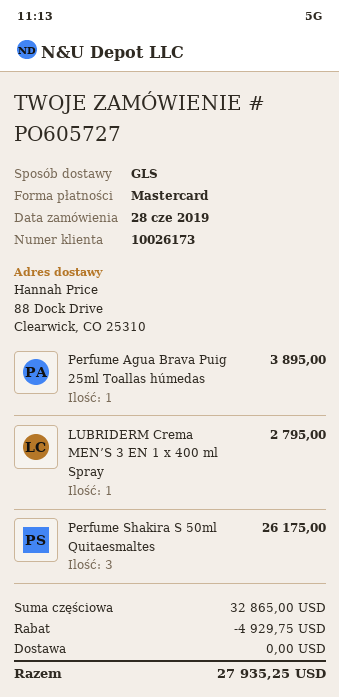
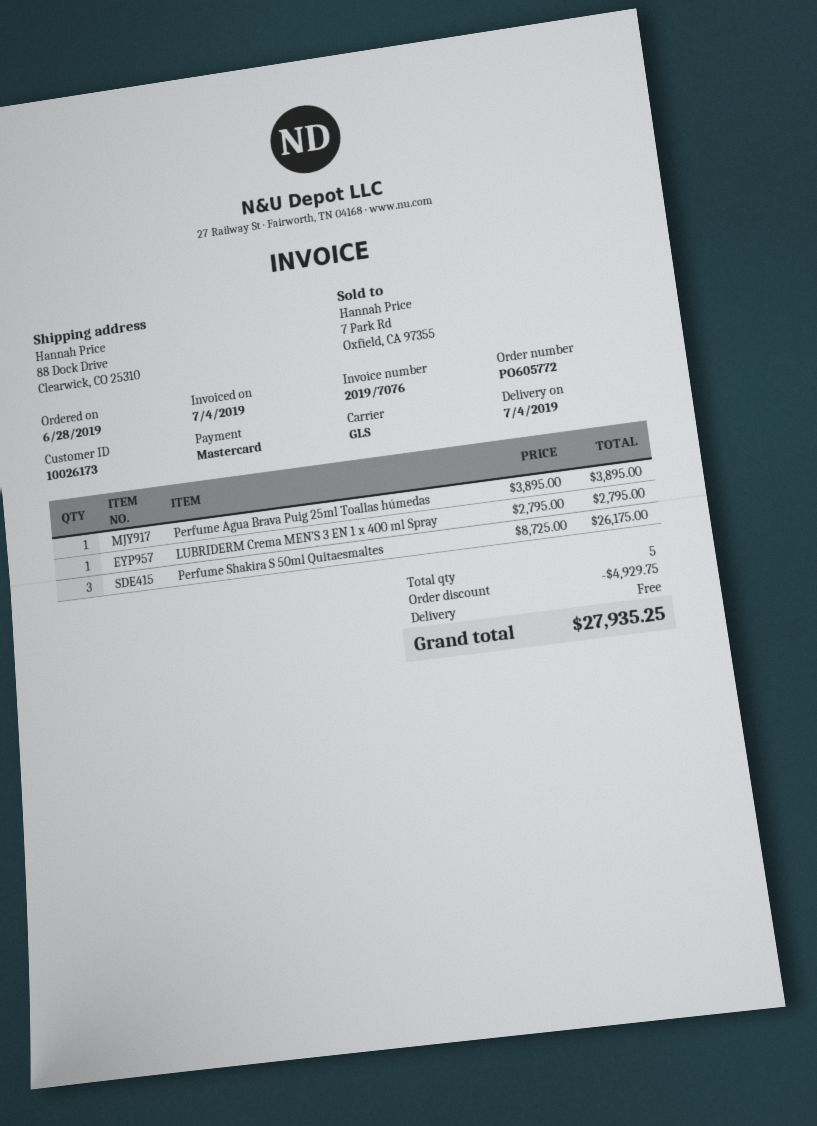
order number: PO605727 -> PO605772

